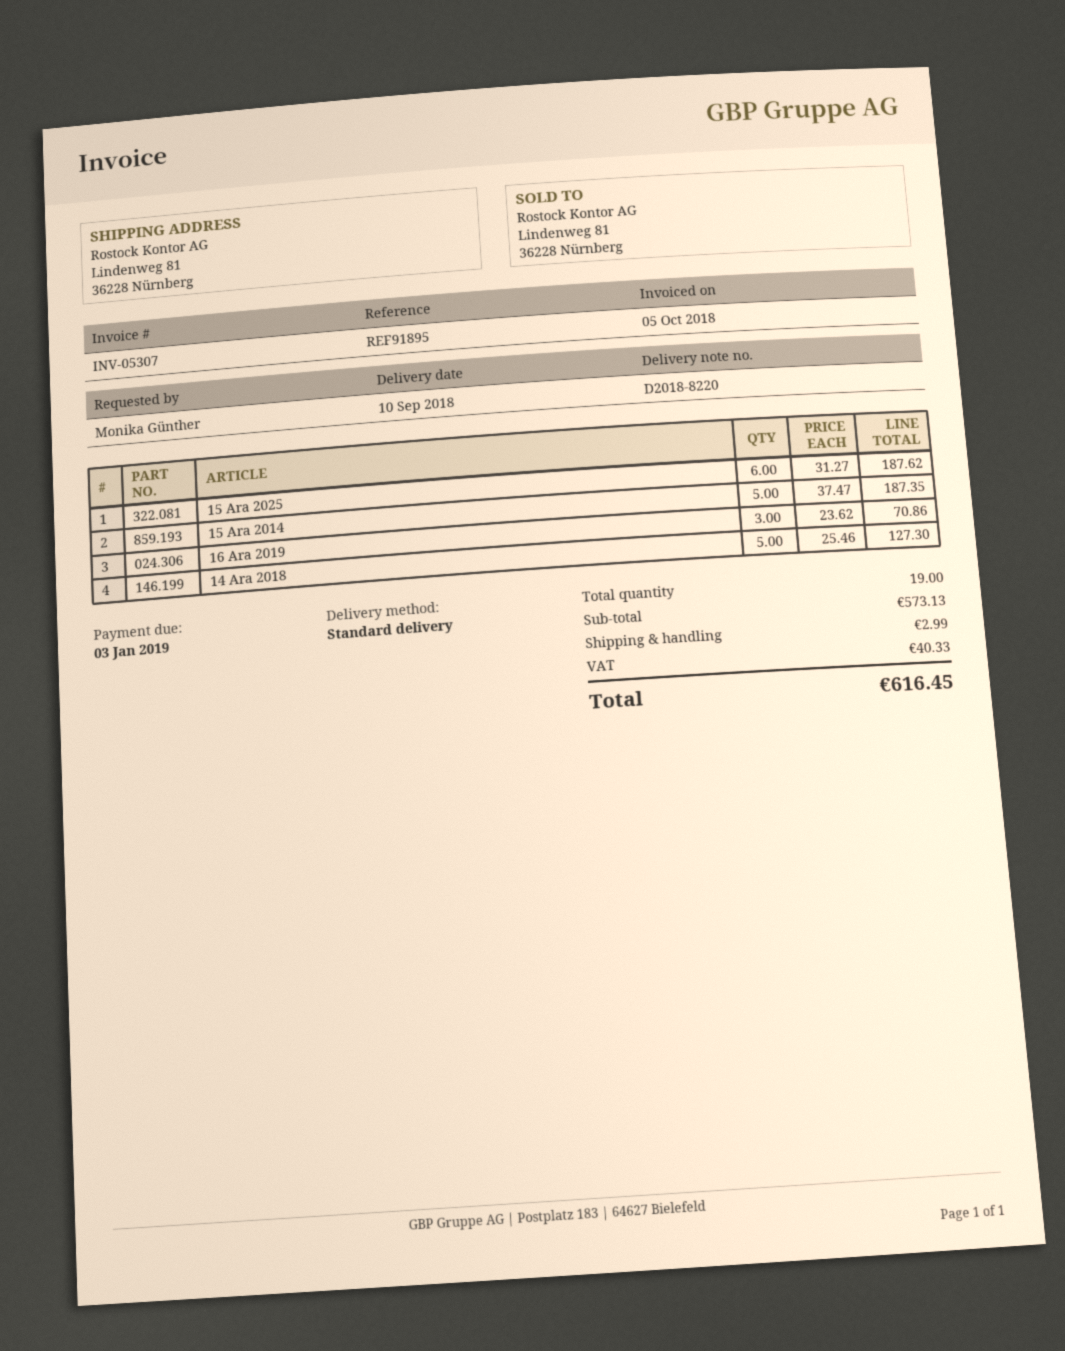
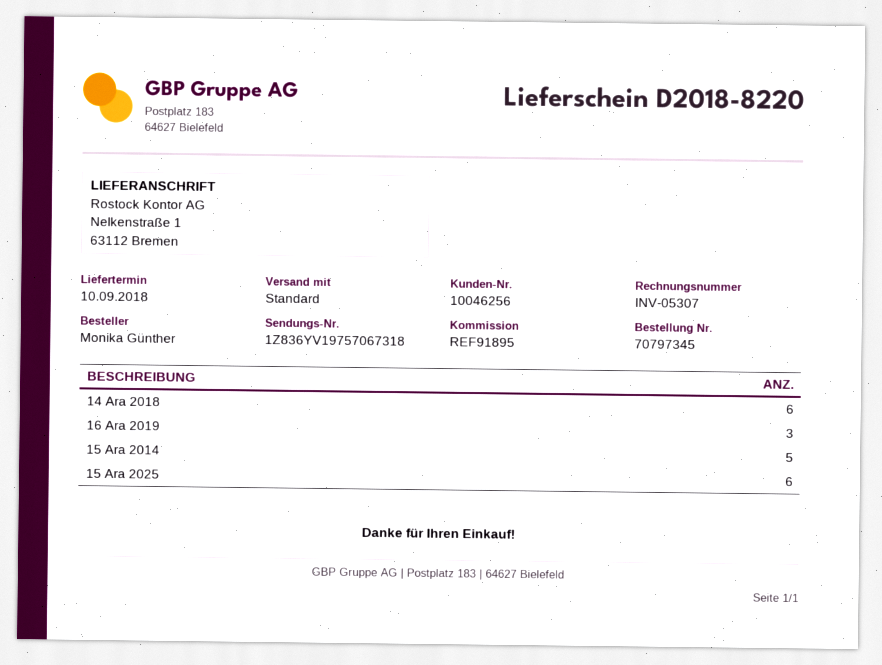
ship to: Lindenweg 81, 36228 Nürnberg -> Nelkenstraße 1, 63112 Bremen
14 Ara 2018: 5 -> 6

